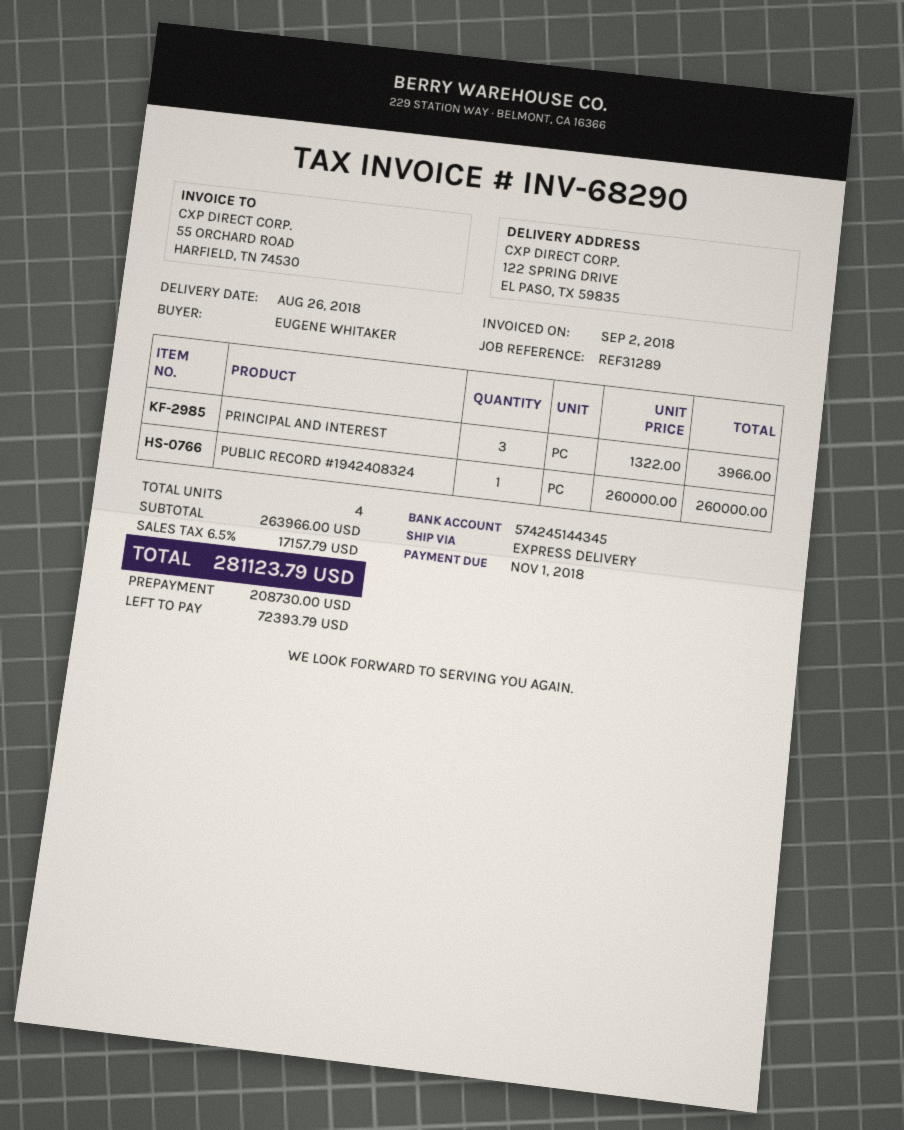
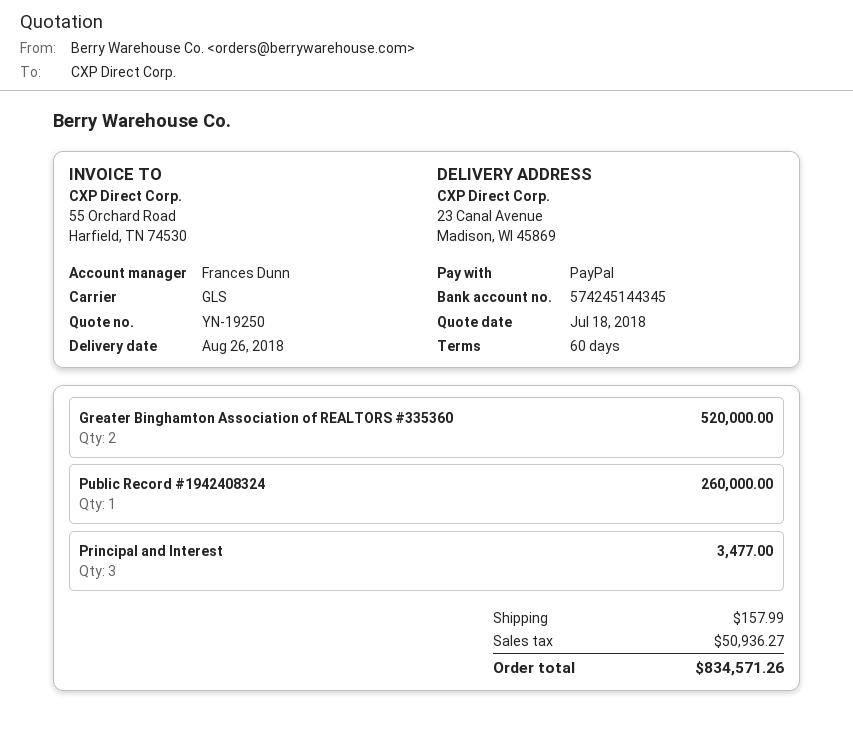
shipping method: express -> GLS
ship to: 122 SPRING DRIVE, EL PASO, TX 59835 -> 23 Canal Avenue, Madison, WI 45869
PRINCIPAL AND INTEREST: 3 for 3966.00 -> 3 for 3477.00
Greater Binghamton Association of REALTORS #335360: none -> 2 for 520000.00
shipping: none -> 157.99
tax: 17157.79 -> 50936.27
total: 281123.79 -> 834571.26

